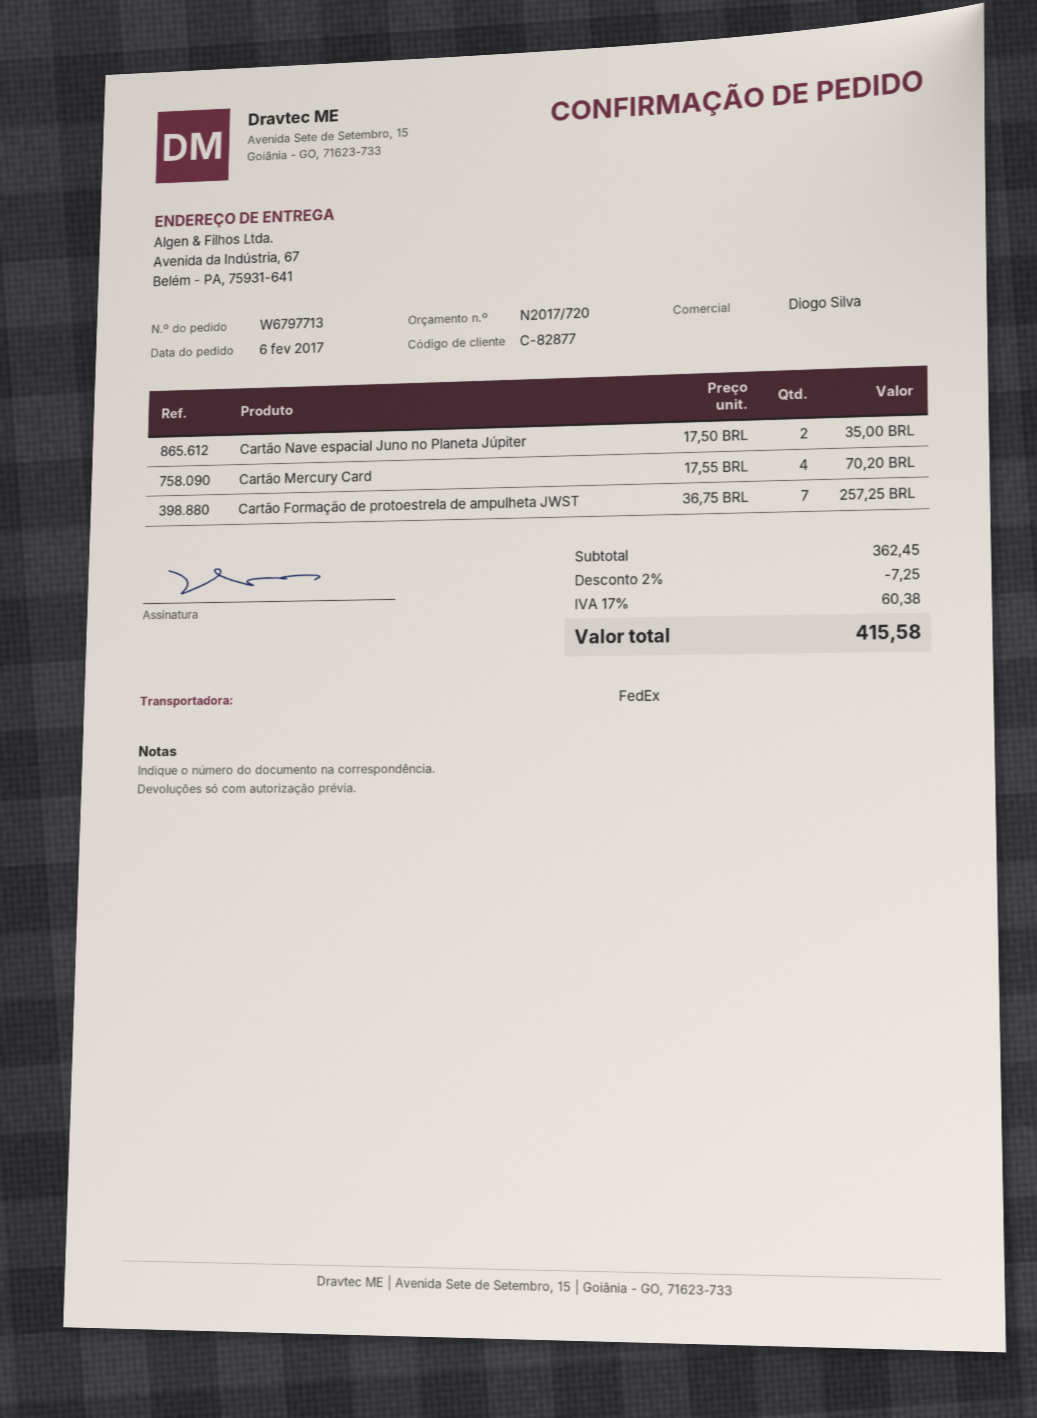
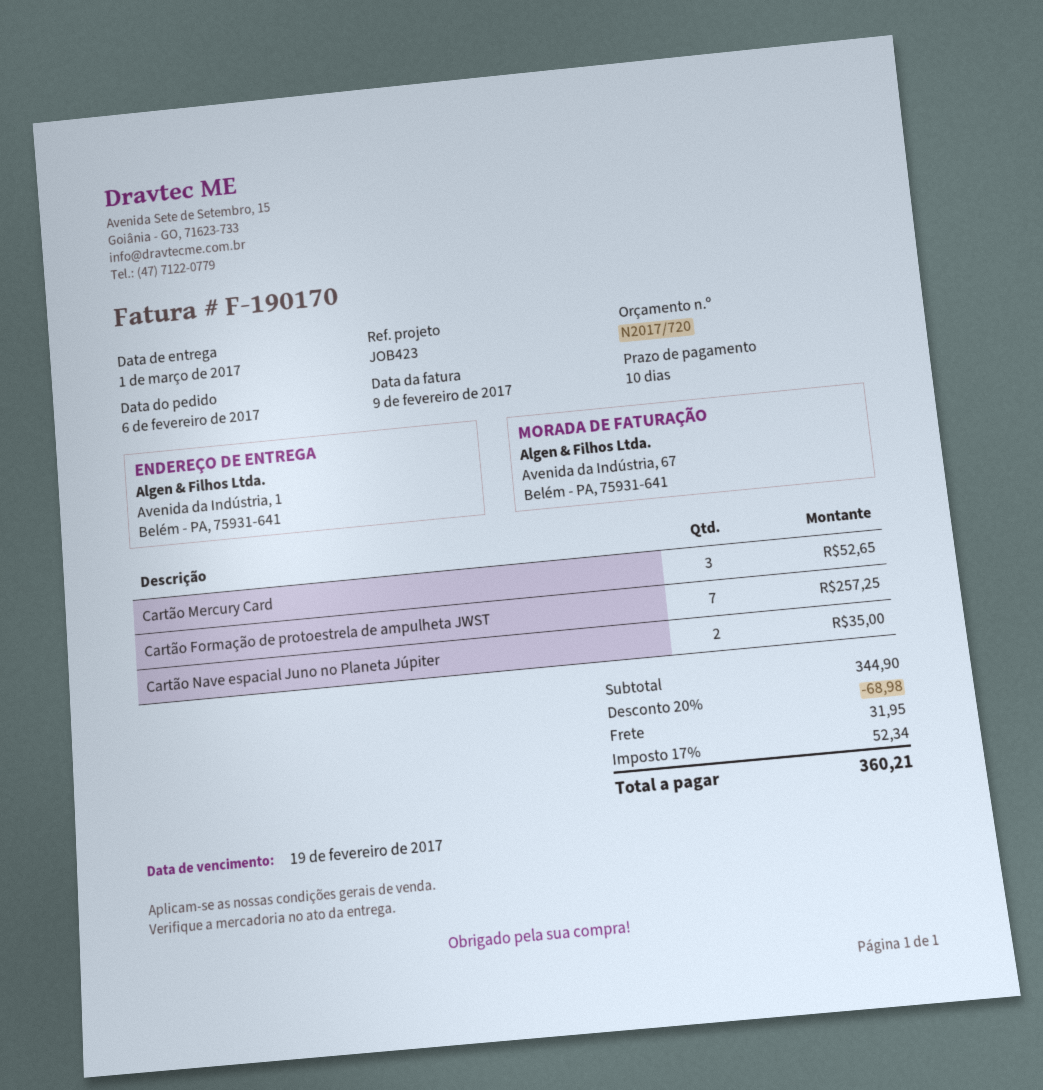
ship to: Avenida da Indústria, 67, Belém - PA, 75931-641 -> Avenida da Indústria, 1, Belém - PA, 75931-641
Cartão Mercury Card: 4 for 70.20 -> 3 for 52.65
subtotal: 362.45 -> 344.90
discount: 2% = 7.25 -> 20% = 68.98
shipping: none -> 31.95
tax: 17% = 60.38 -> 17% = 52.34
total: 415.58 -> 360.21

